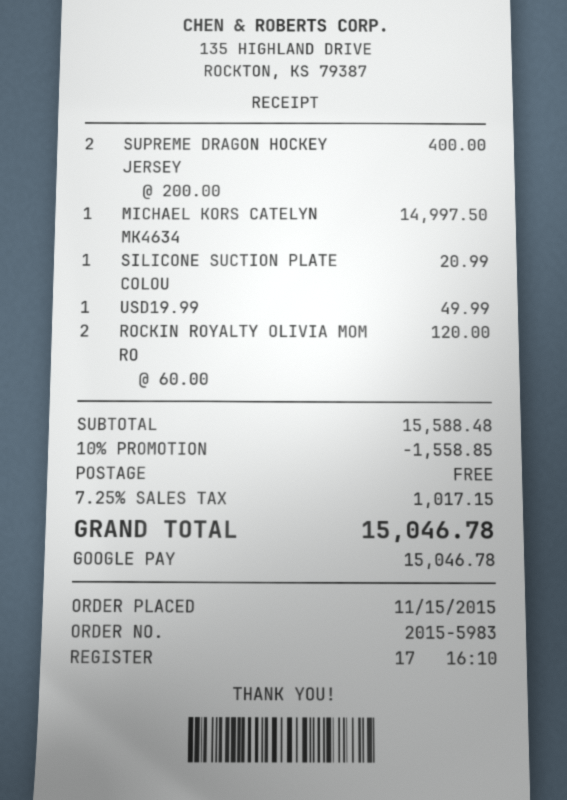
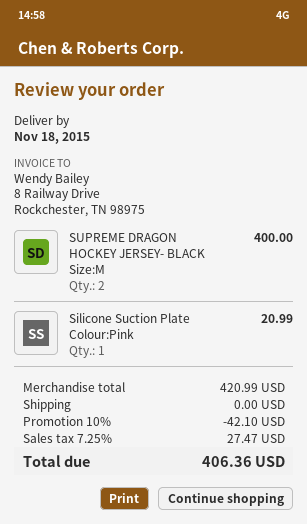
MICHAEL KORS CATELYN MK4634: 1 for 14997.50 -> none
USD19.99: 1 for 49.99 -> none
ROCKIN ROYALTY OLIVIA MOM RO: 2 for 120.00 -> none
subtotal: 15588.48 -> 420.99
discount: 10% = 1558.85 -> 10% = 42.10
tax: 7.25% = 1017.15 -> 7.25% = 27.47
total: 15046.78 -> 406.36

